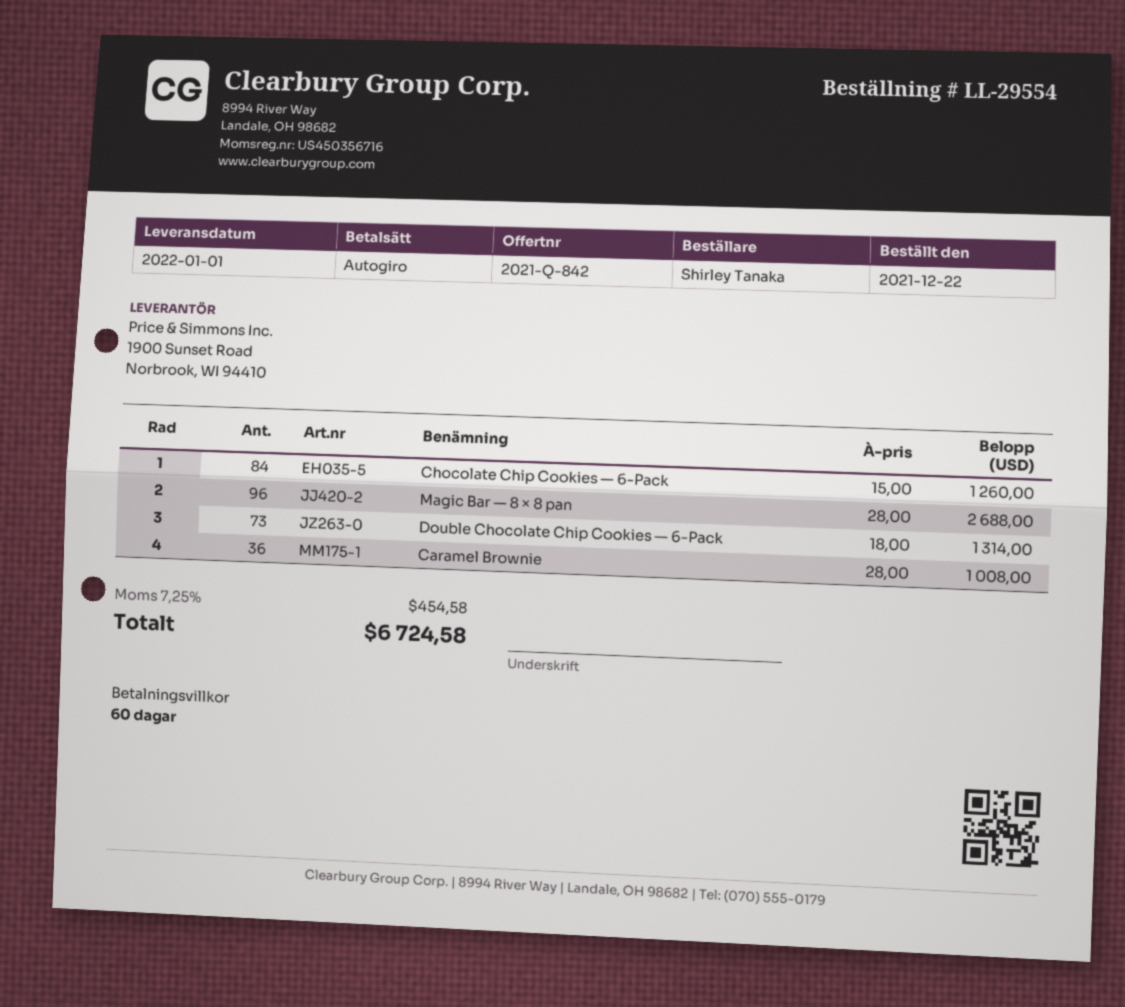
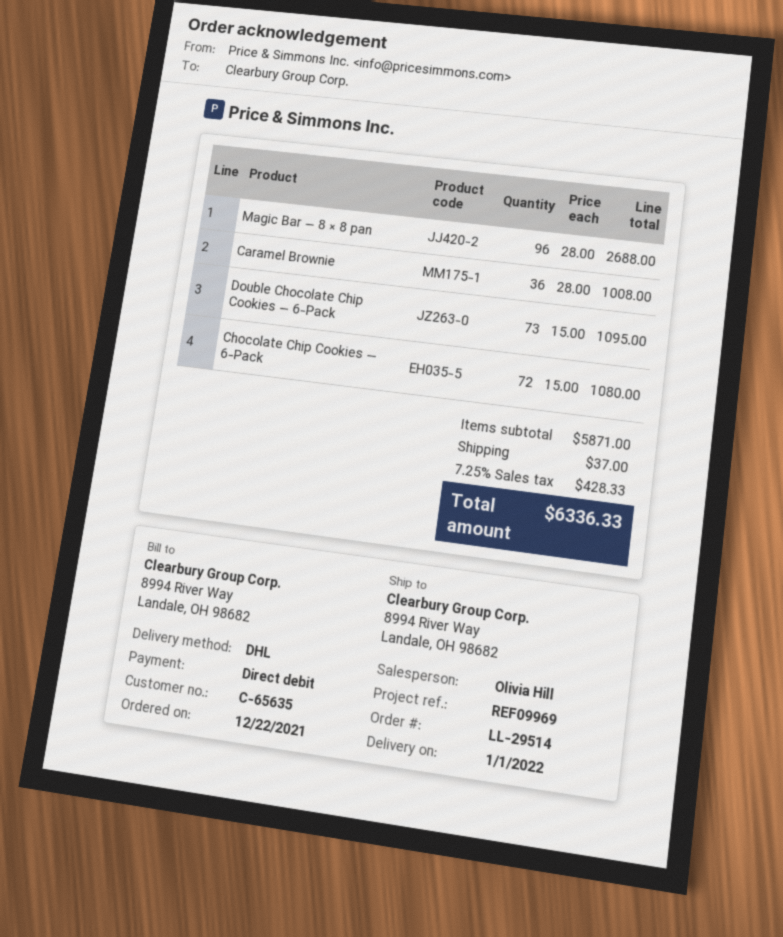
order number: LL-29554 -> LL-29514
Chocolate Chip Cookies — 6-Pack: 84 x 15.00 = 1260.00 -> 72 x 15.00 = 1080.00
Double Chocolate Chip Cookies — 6-Pack: 73 x 18.00 = 1314.00 -> 73 x 15.00 = 1095.00
shipping: none -> 37.00
tax: 7.25% = 454.58 -> 7.25% = 428.33
total: 6724.58 -> 6336.33

